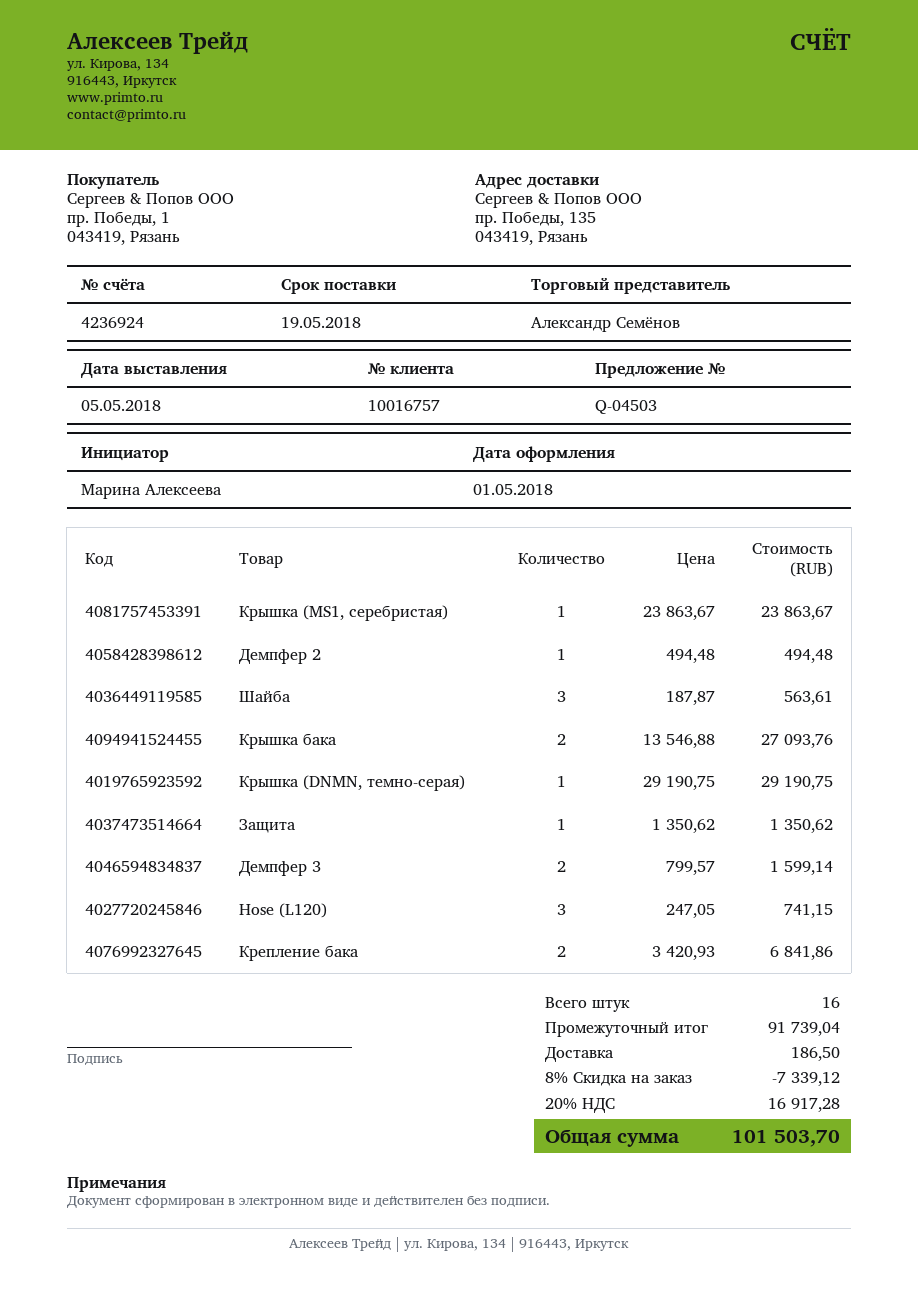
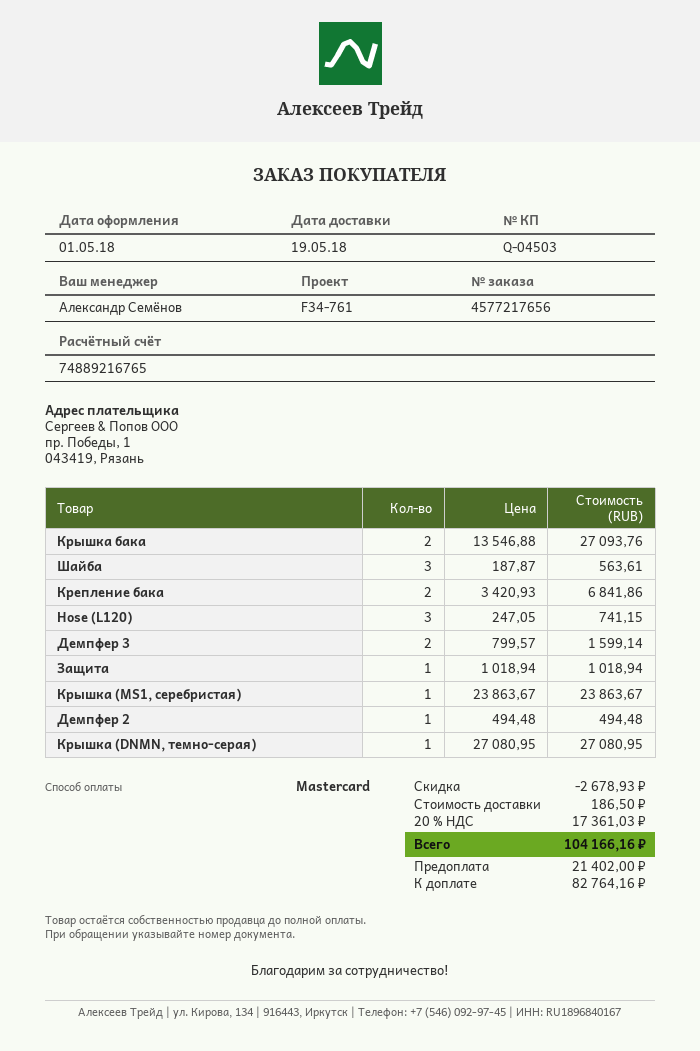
Крышка (DNMN, темно-серая): 1 x 29190.75 = 29190.75 -> 1 x 27080.95 = 27080.95
Защита: 1 x 1350.62 = 1350.62 -> 1 x 1018.94 = 1018.94
discount: 7339.12 -> 2678.93
tax: 20% = 16917.28 -> 20% = 17361.03
total: 101503.70 -> 104166.16

